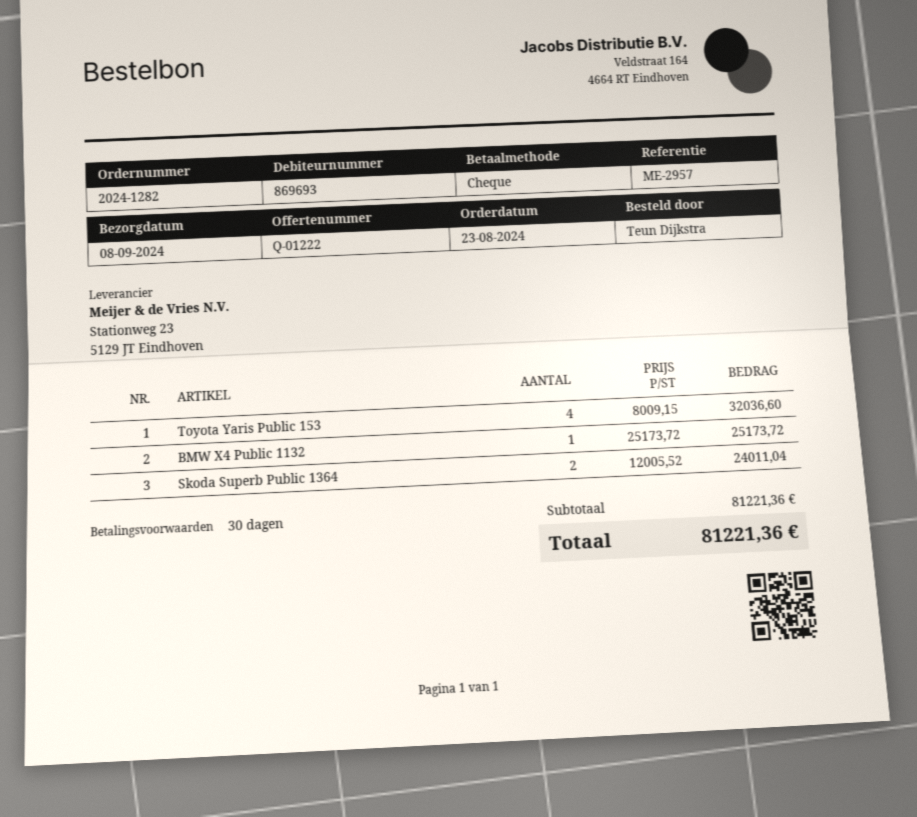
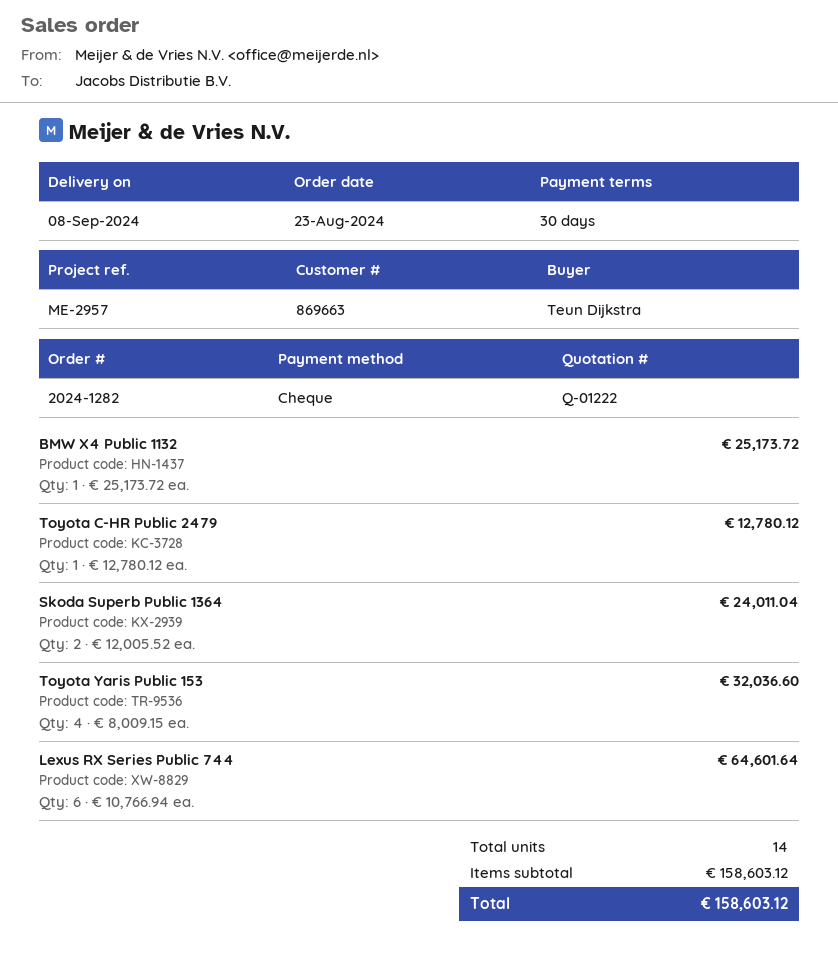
customer number: 869693 -> 869663
Toyota C-HR Public 2479: none -> 1 x 12780.12 = 12780.12
Lexus RX Series Public 744: none -> 6 x 10766.94 = 64601.64
subtotal: 81221.36 -> 158603.12
total: 81221.36 -> 158603.12

